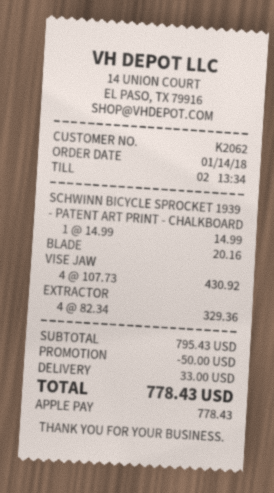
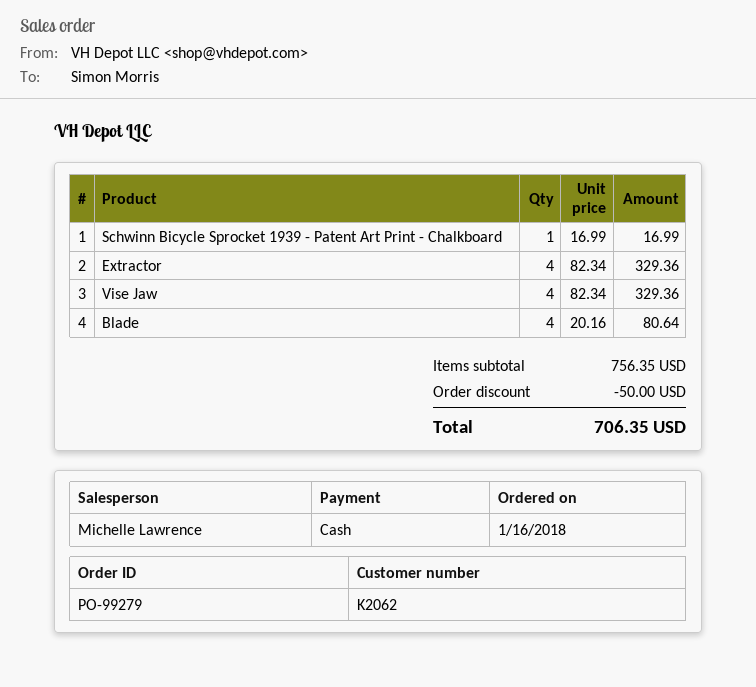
order date: 2018-01-14 -> 2018-01-16
payment method: Apple Pay -> cash
SCHWINN BICYCLE SPROCKET 1939 - PATENT ART PRINT - CHALKBOARD: 1 x 14.99 = 14.99 -> 1 x 16.99 = 16.99
BLADE: 1 x 20.16 = 20.16 -> 4 x 20.16 = 80.64
VISE JAW: 4 x 107.73 = 430.92 -> 4 x 82.34 = 329.36
subtotal: 795.43 -> 756.35
shipping: 33.00 -> none
total: 778.43 -> 706.35

